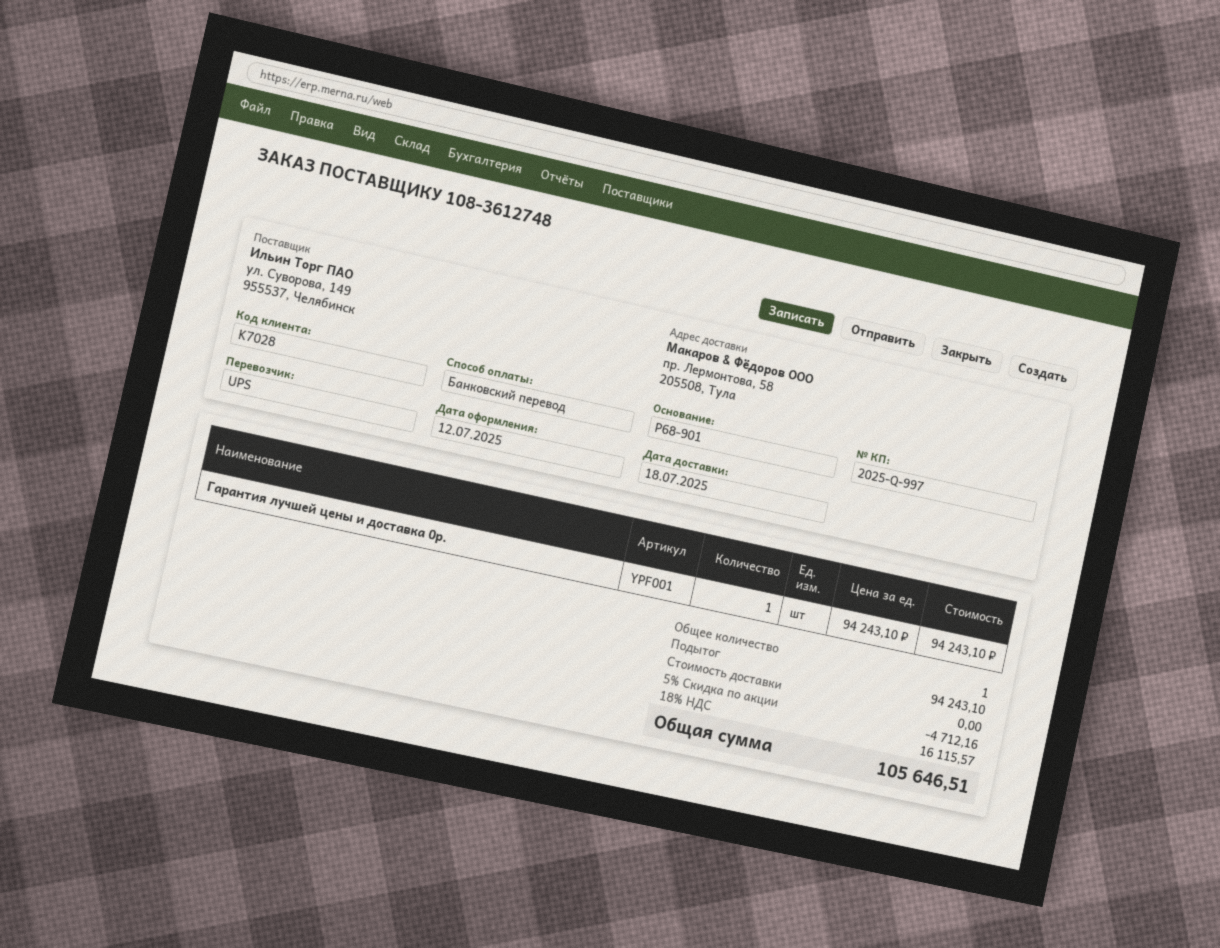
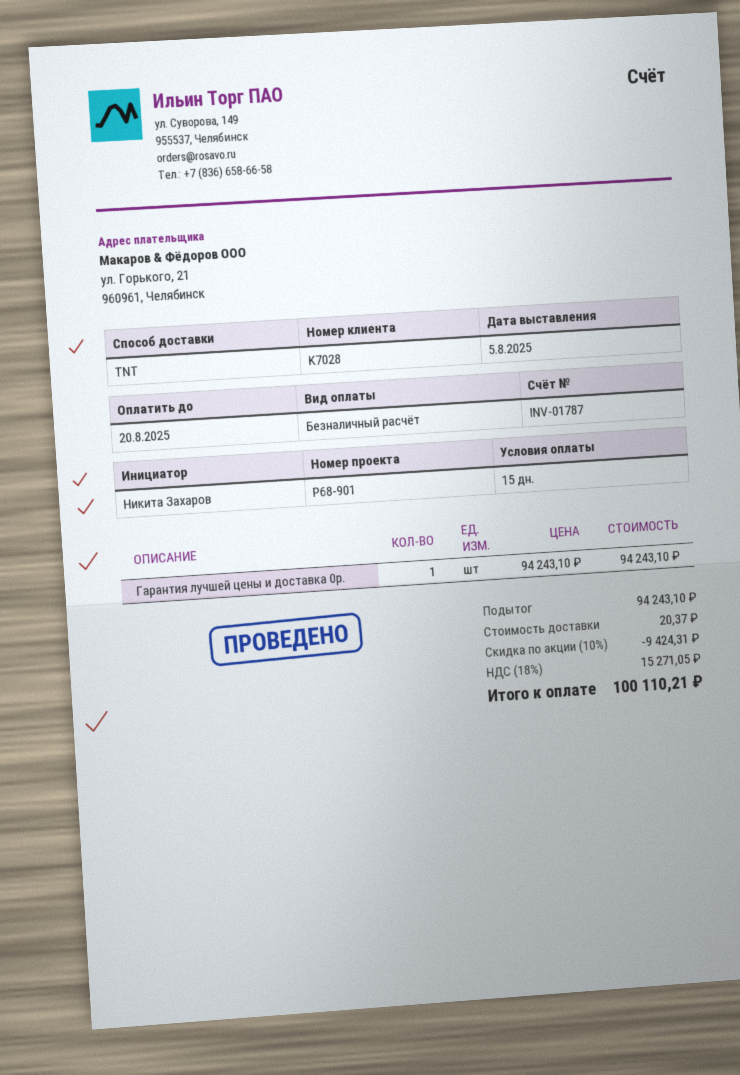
shipping method: UPS -> TNT
discount: 5% = 4712.16 -> 10% = 9424.31
shipping: 0.00 -> 20.37
tax: 18% = 16115.57 -> 18% = 15271.05
total: 105646.51 -> 100110.21

